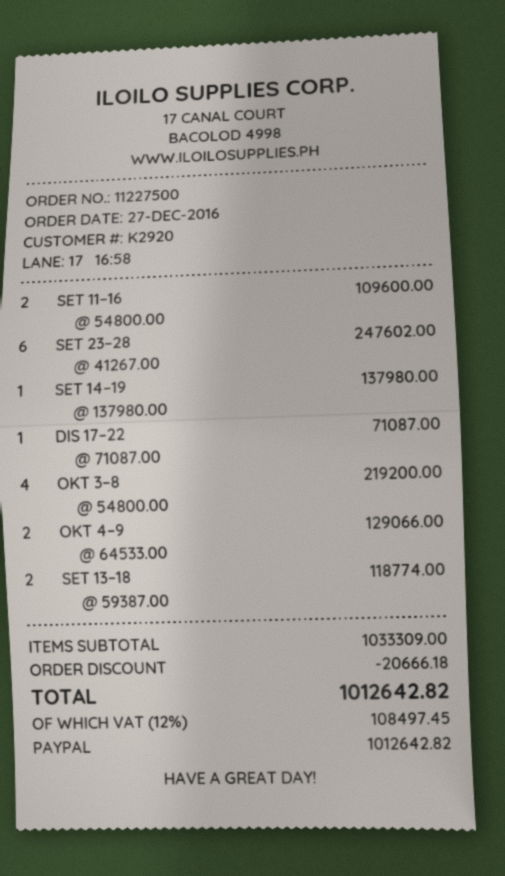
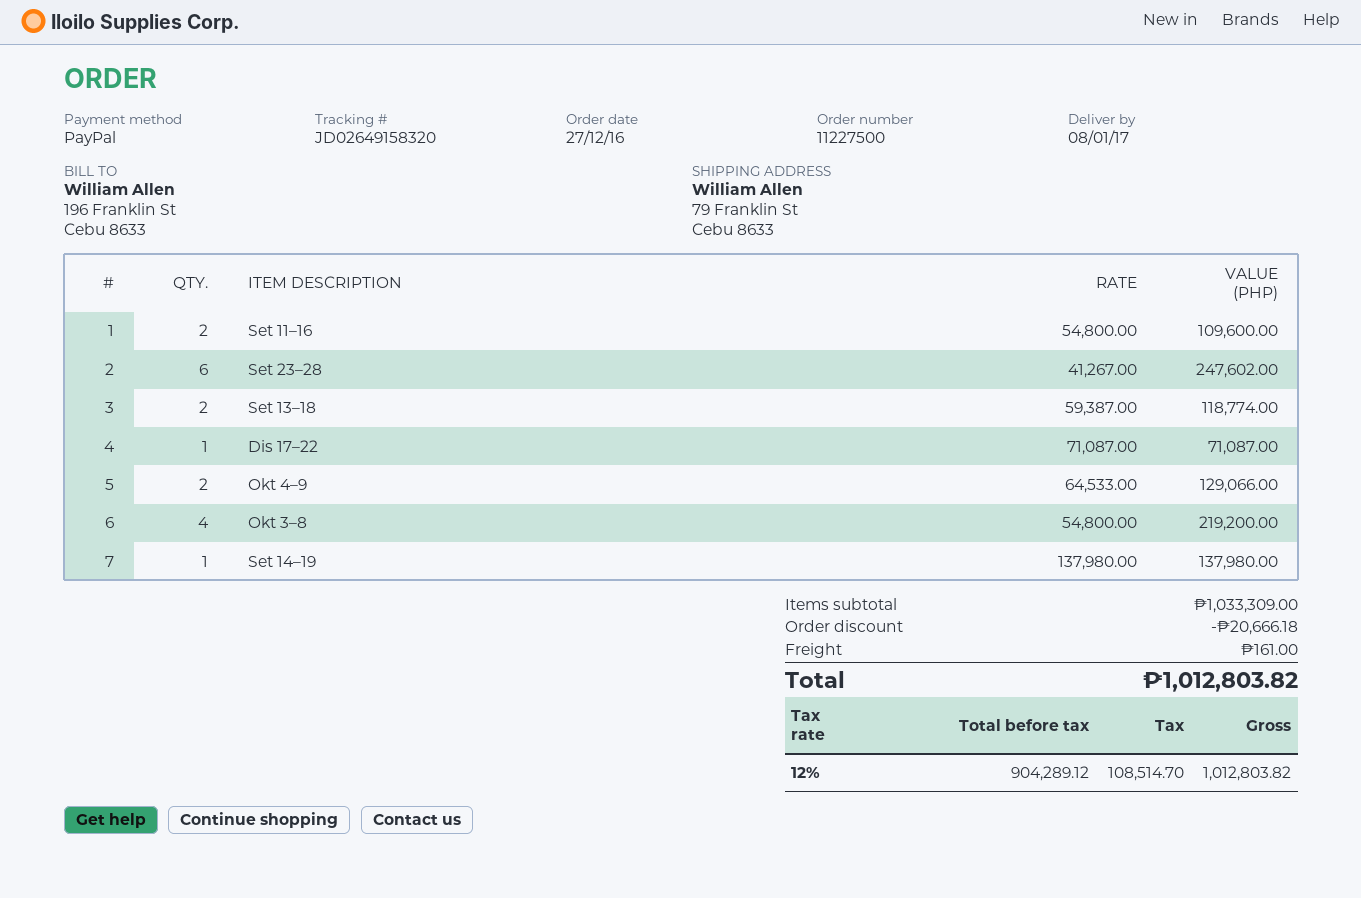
shipping: none -> 161.00
tax: 12% = 108497.45 -> 12% = 108514.70
total: 1012642.82 -> 1012803.82

